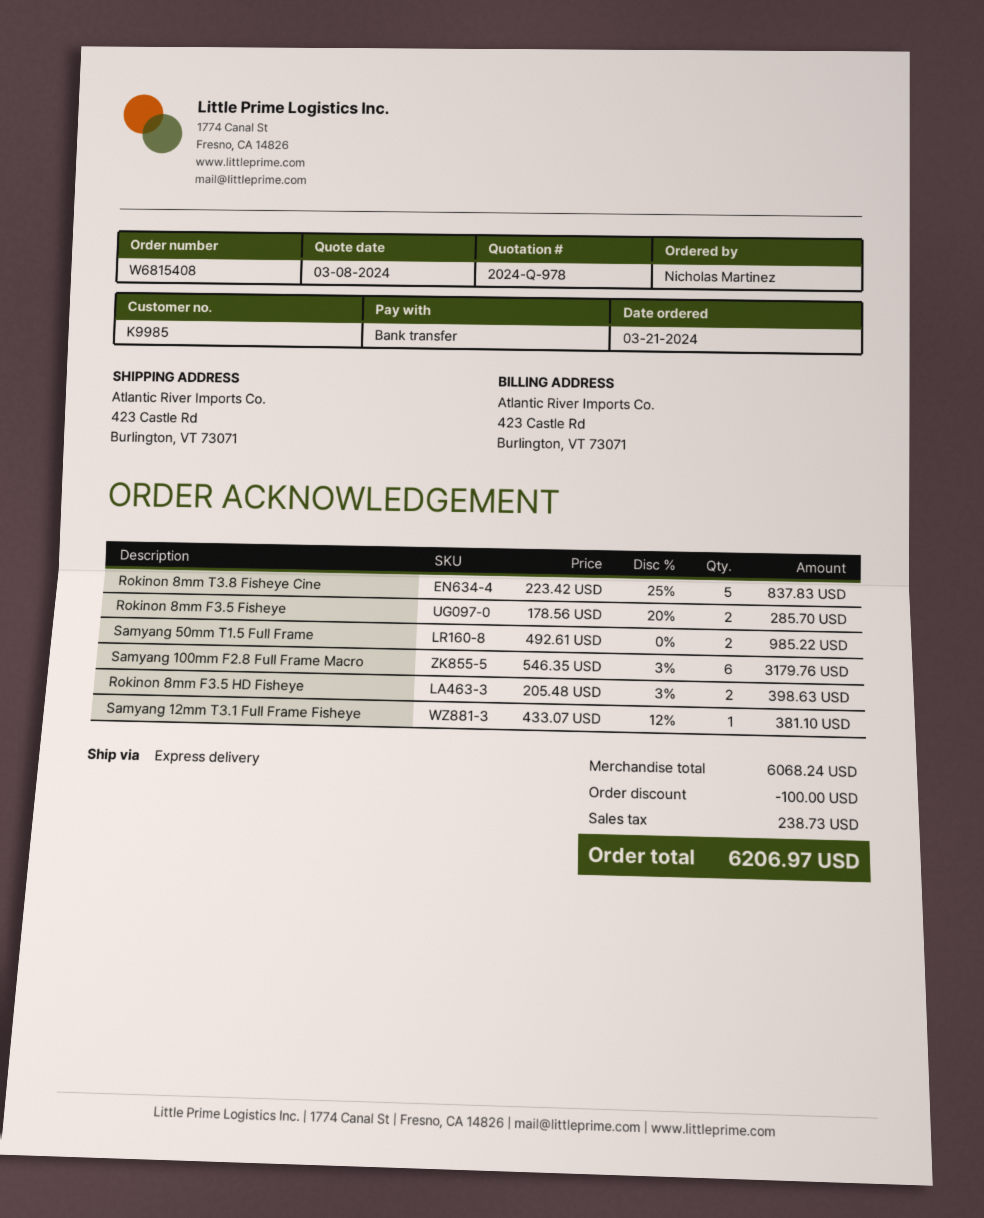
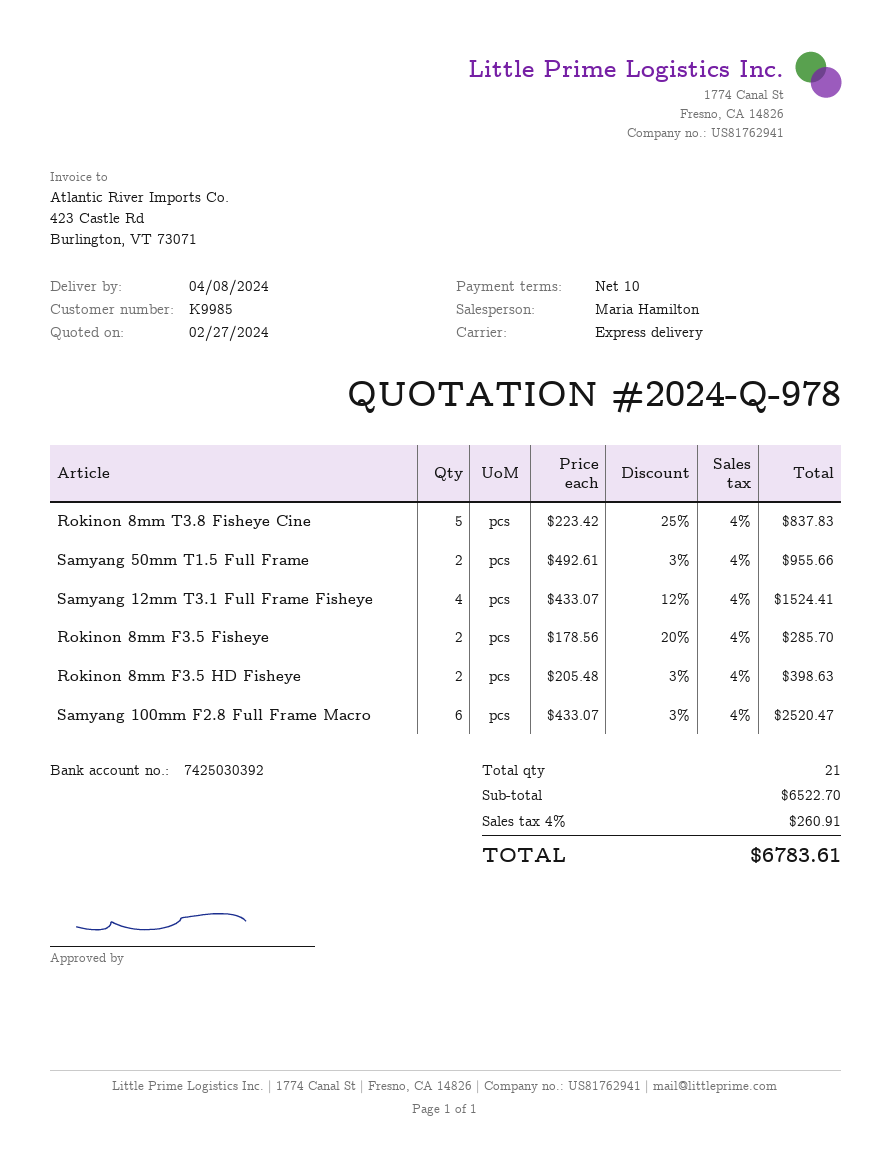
quote date: 2024-03-08 -> 2024-02-27
Samyang 50mm T1.5 Full Frame: 2 x 492.61 = 985.22 -> 2 x 492.61 - 3% = 955.66
Samyang 100mm F2.8 Full Frame Macro: 6 x 546.35 - 3% = 3179.76 -> 6 x 433.07 - 3% = 2520.47
Samyang 12mm T3.1 Full Frame Fisheye: 1 x 433.07 - 12% = 381.10 -> 4 x 433.07 - 12% = 1524.41
subtotal: 6068.24 -> 6522.70
discount: 100.00 -> none
tax: 238.73 -> 260.91
total: 6206.97 -> 6783.61

